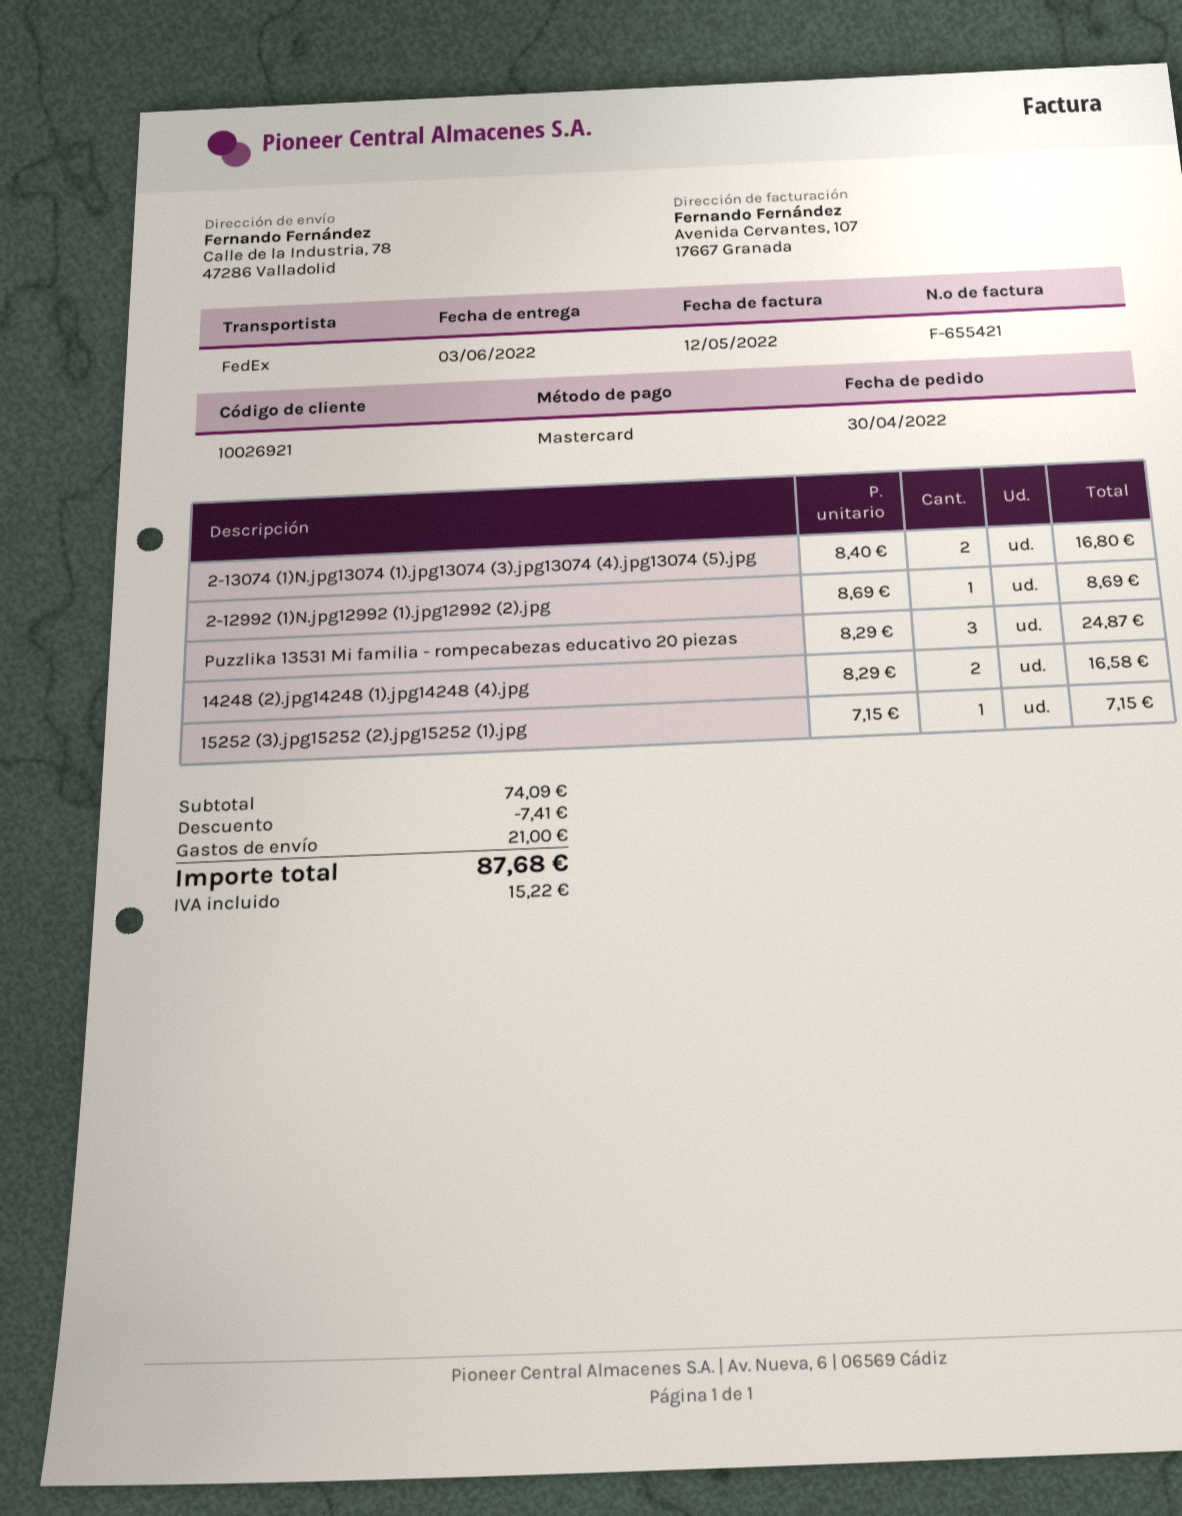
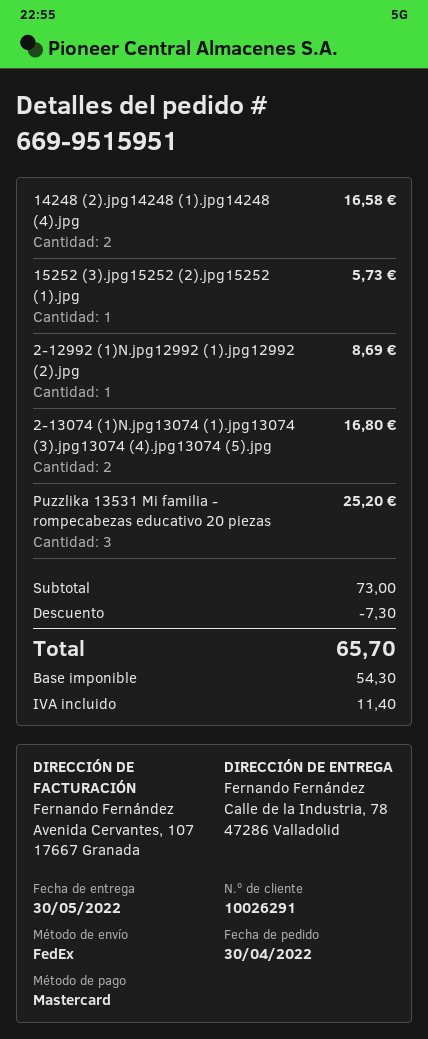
delivery date: 2022-06-03 -> 2022-05-30
customer number: 10026921 -> 10026291
Puzzlika 13531 Mi familia - rompecabezas educativo 20 piezas: 3 for 24.87 -> 3 for 25.20
15252 (3).jpg15252 (2).jpg15252 (1).jpg: 1 for 7.15 -> 1 for 5.73
subtotal: 74.09 -> 73.00
discount: 7.41 -> 7.30
shipping: 21.00 -> none
tax: 15.22 -> 11.40
total: 87.68 -> 65.70

